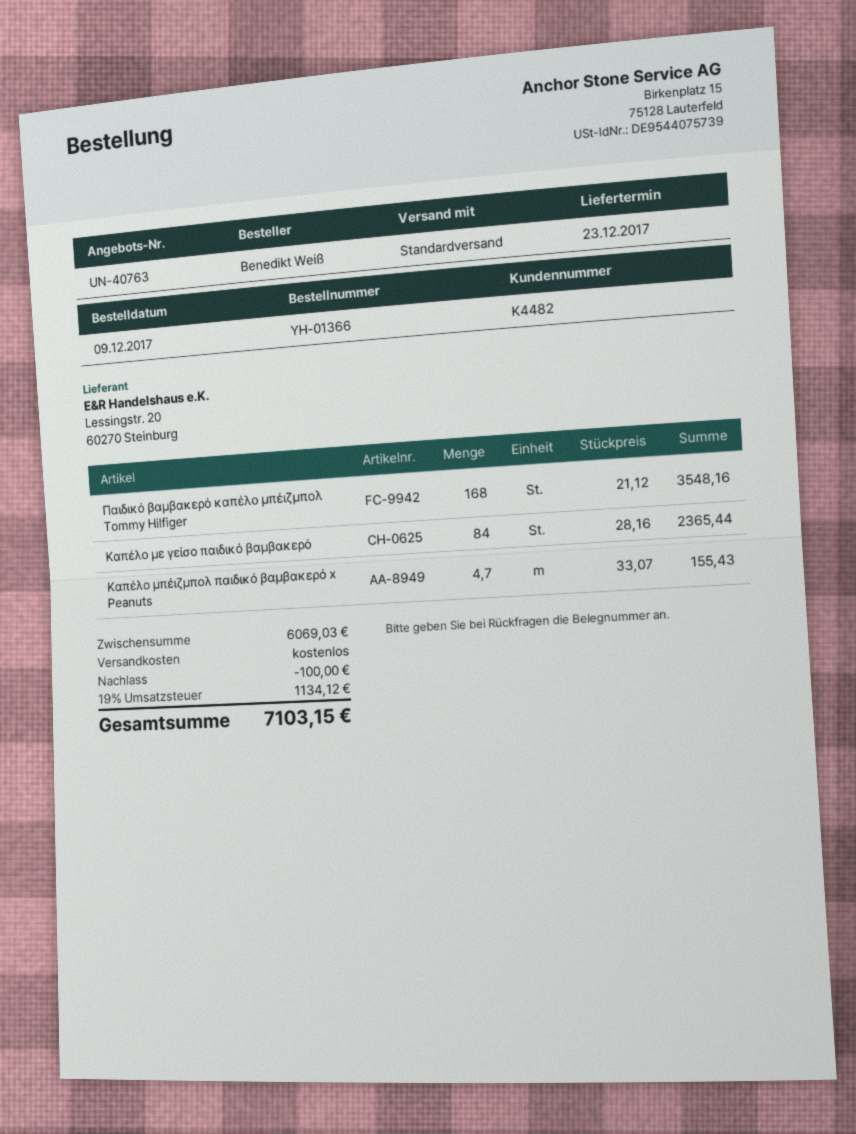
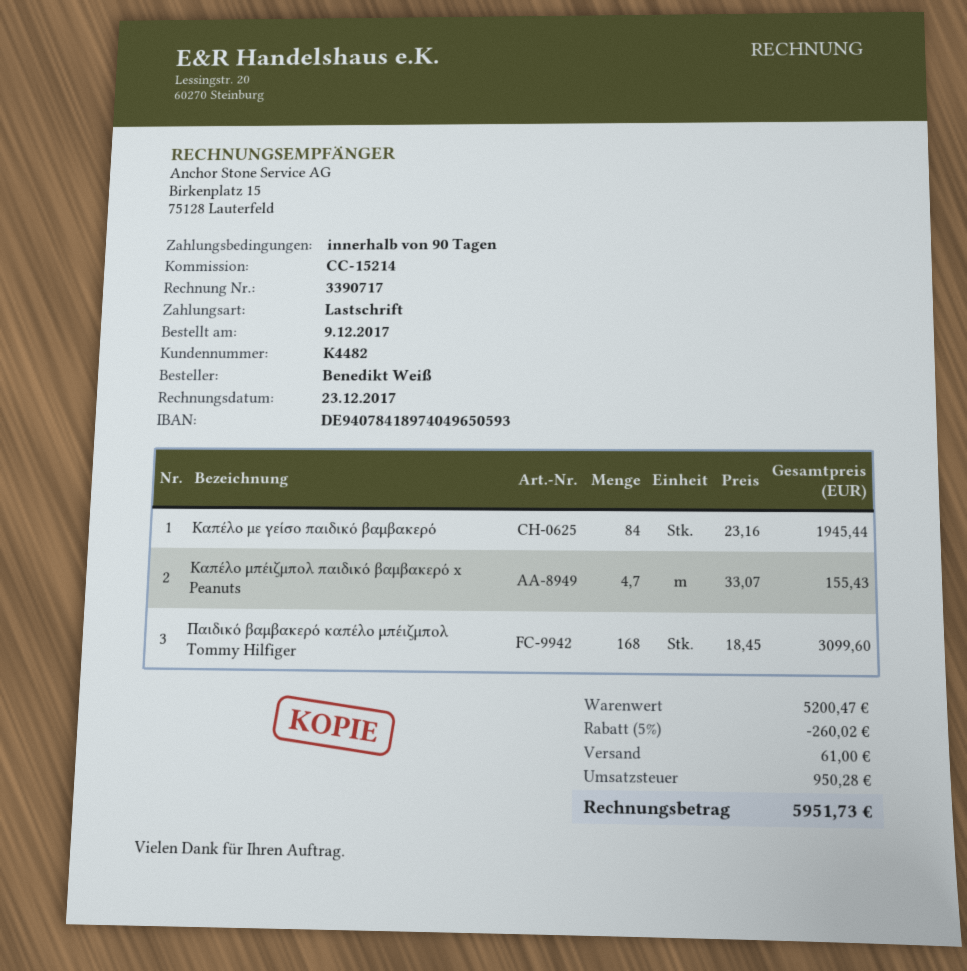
Παιδικό βαμβακερό καπέλο μπέιζμπολ Tommy Hilfiger: 168 x 21.12 = 3548.16 -> 168 x 18.45 = 3099.60
Καπέλο με γείσο παιδικό βαμβακερό: 84 x 28.16 = 2365.44 -> 84 x 23.16 = 1945.44
subtotal: 6069.03 -> 5200.47
discount: 100.00 -> 260.02
shipping: 0.00 -> 61.00
tax: 1134.12 -> 950.28
total: 7103.15 -> 5951.73

